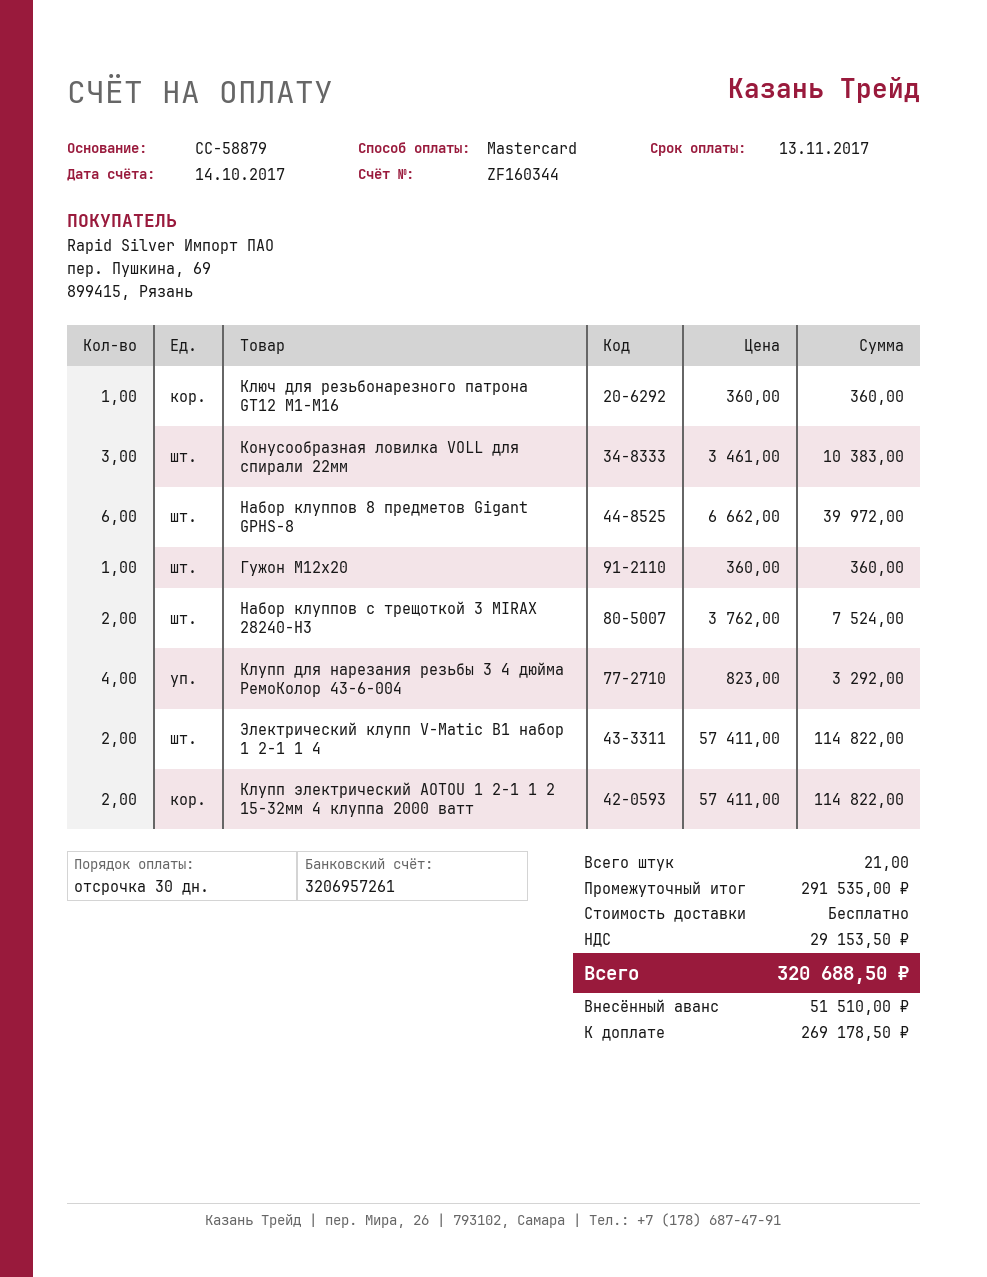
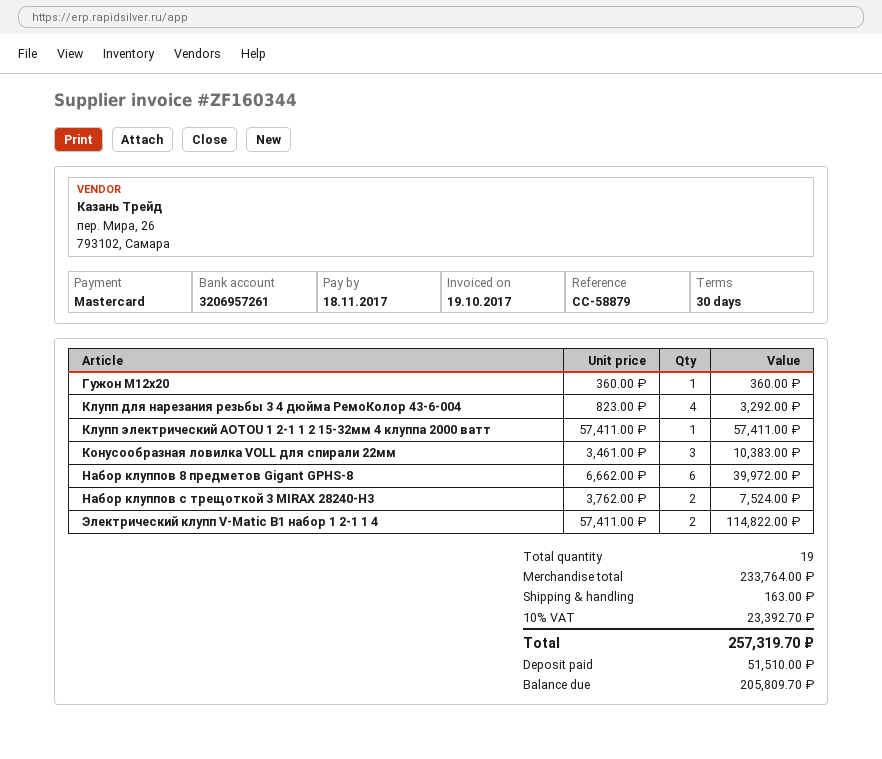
invoice date: 2017-10-14 -> 2017-10-19
due date: 2017-11-13 -> 2017-11-18
Ключ для резьбонарезного патрона GT12 M1-M16: 1 x 360.00 = 360.00 -> none
Клупп электрический AOTOU 1 2-1 1 2 15-32мм 4 клуппа 2000 ватт: 2 x 57411.00 = 114822.00 -> 1 x 57411.00 = 57411.00
total quantity: 21 -> 19
subtotal: 291535.00 -> 233764.00
shipping: 0.00 -> 163.00
tax: 29153.50 -> 23392.70
total: 320688.50 -> 257319.70
balance: 269178.50 -> 205809.70

